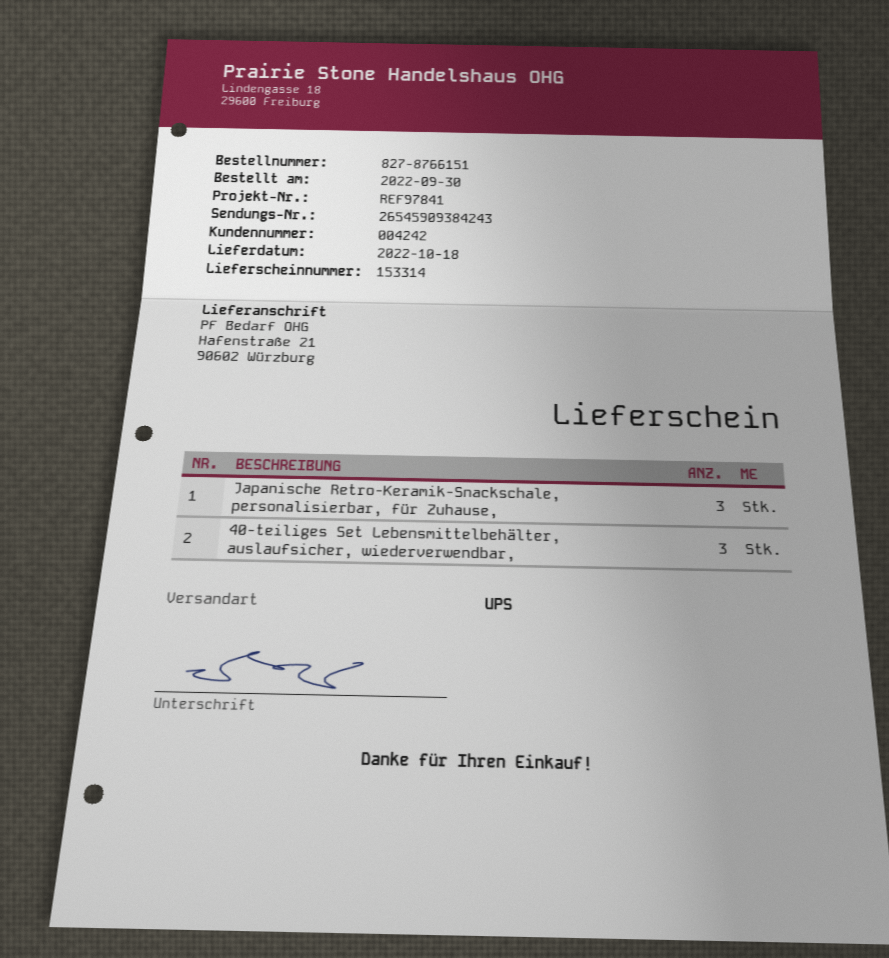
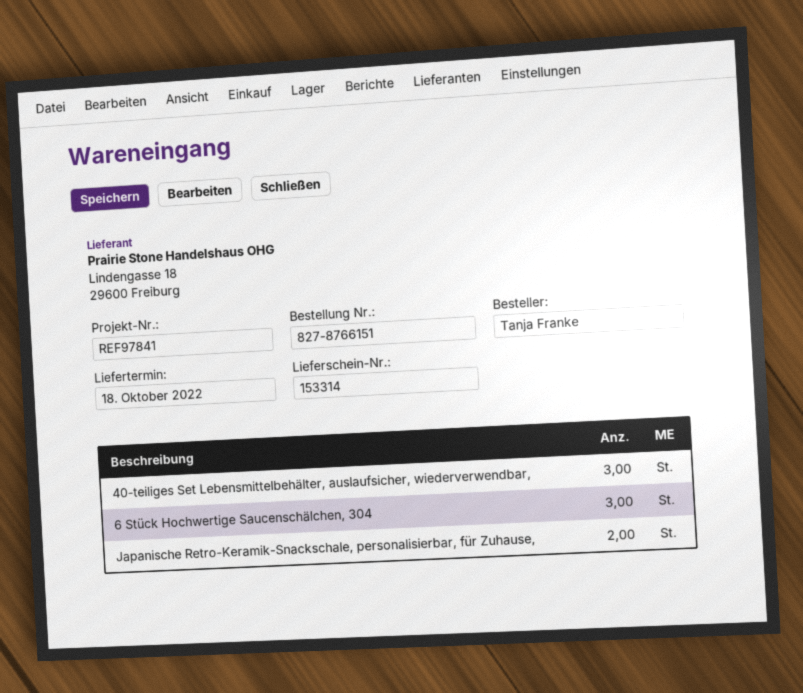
Japanische Retro-Keramik-Snackschale, personalisierbar, für Zuhause,: 3 -> 2
6 Stück Hochwertige Saucenschälchen, 304: none -> 3

